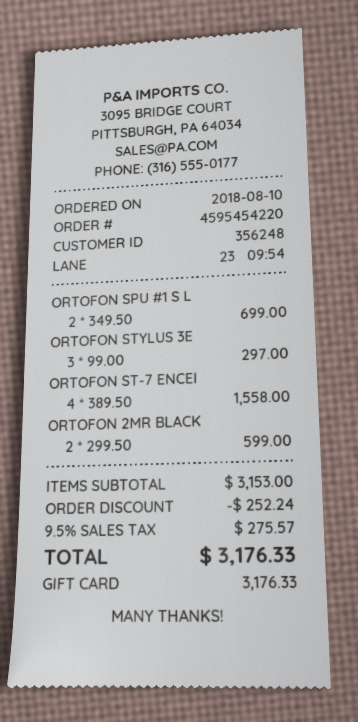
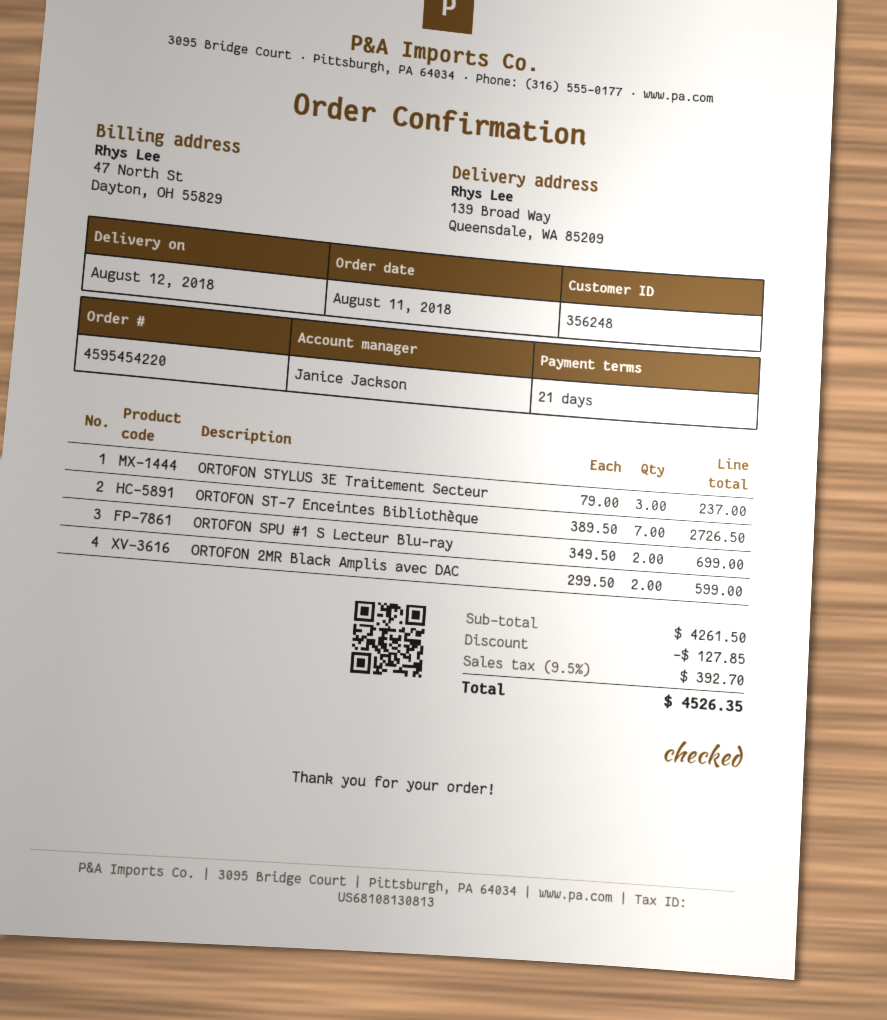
order date: 2018-08-10 -> 2018-08-11
ORTOFON STYLUS 3E: 3 x 99.00 = 297.00 -> 3 x 79.00 = 237.00
ORTOFON ST-7 ENCEI: 4 x 389.50 = 1558.00 -> 7 x 389.50 = 2726.50
subtotal: 3153.00 -> 4261.50
discount: 252.24 -> 127.85
tax: 9.5% = 275.57 -> 9.5% = 392.70
total: 3176.33 -> 4526.35

